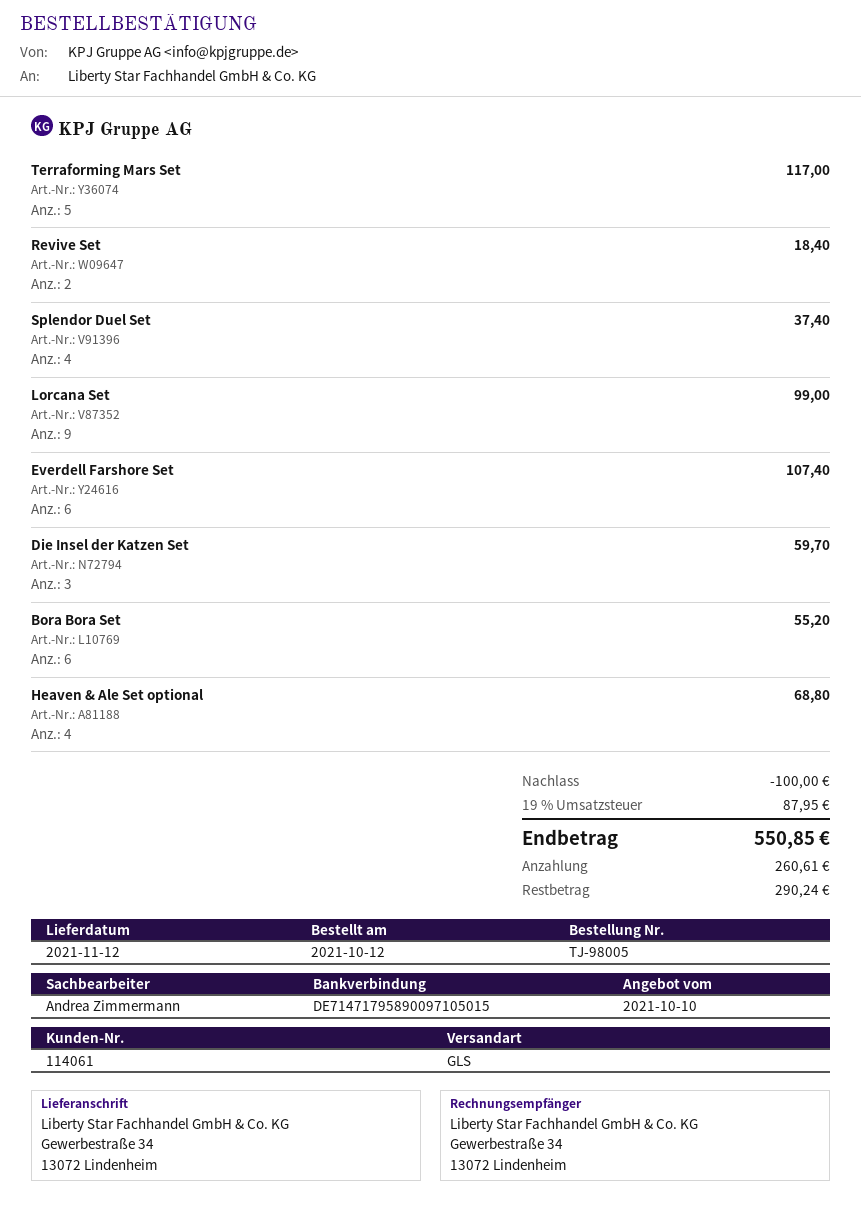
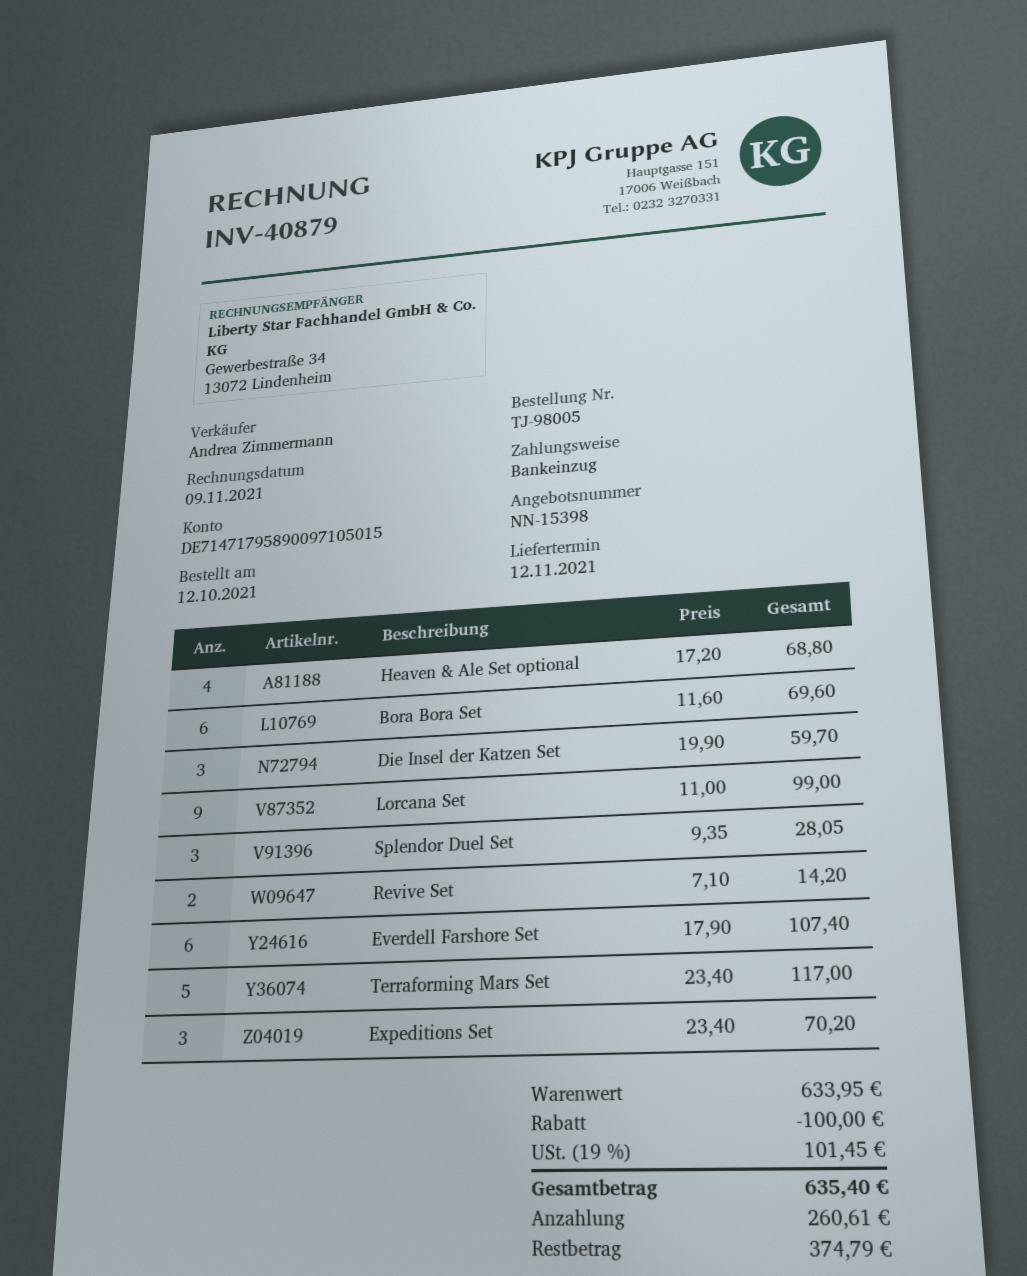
Revive Set: 2 for 18.40 -> 2 for 14.20
Splendor Duel Set: 4 for 37.40 -> 3 for 28.05
Bora Bora Set: 6 for 55.20 -> 6 for 69.60
Expeditions Set: none -> 3 for 70.20
tax: 19% = 87.95 -> 19% = 101.45
total: 550.85 -> 635.40
balance: 290.24 -> 374.79

